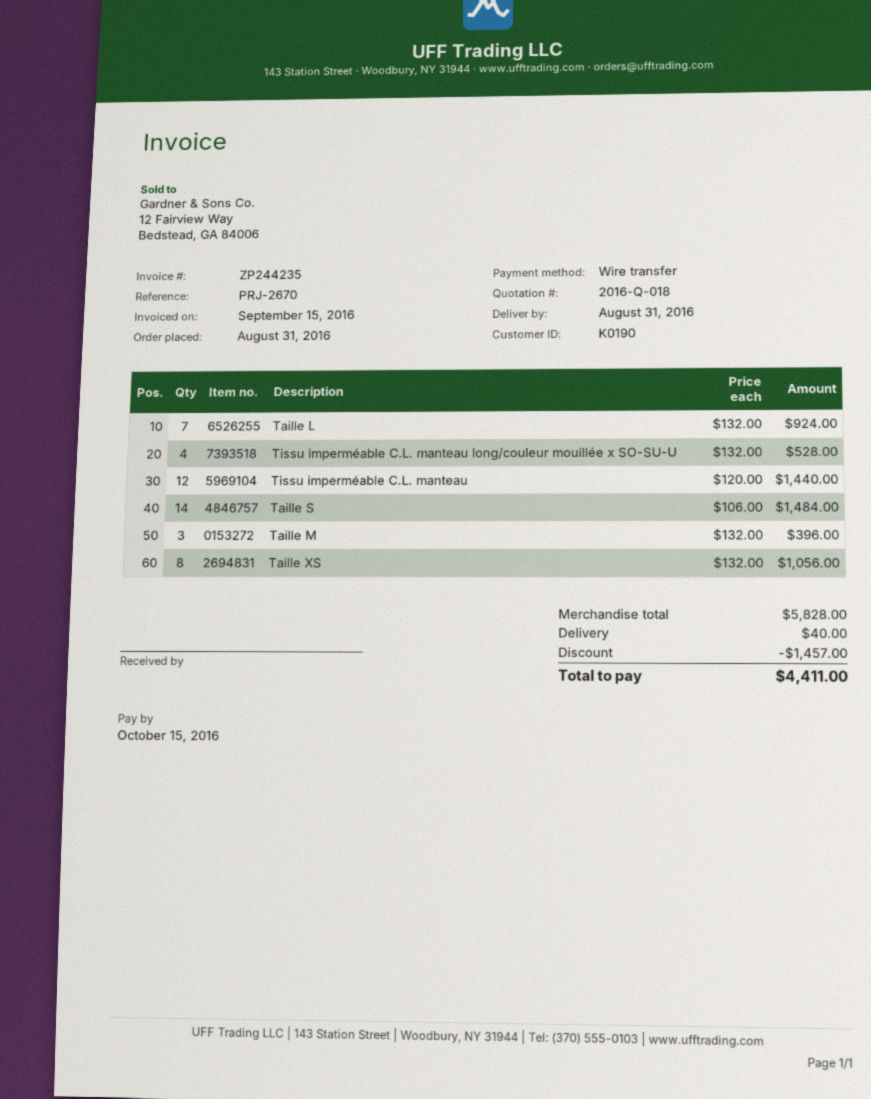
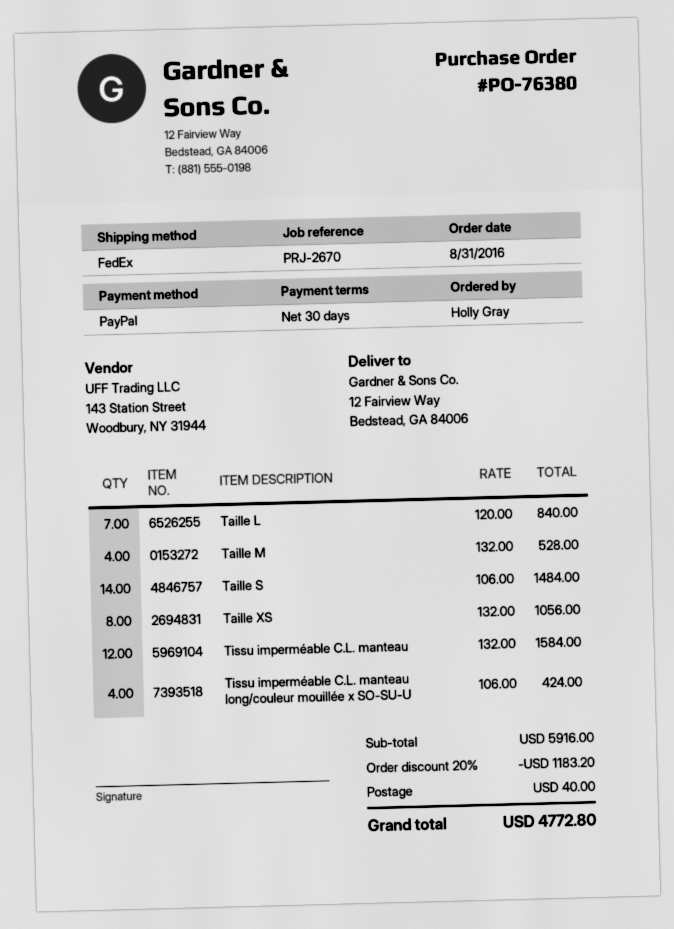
payment method: bank transfer -> PayPal
Taille L: 7 x 132.00 = 924.00 -> 7 x 120.00 = 840.00
Tissu imperméable C.L. manteau long/couleur mouillée x SO-SU-U: 4 x 132.00 = 528.00 -> 4 x 106.00 = 424.00
Tissu imperméable C.L. manteau: 12 x 120.00 = 1440.00 -> 12 x 132.00 = 1584.00
Taille M: 3 x 132.00 = 396.00 -> 4 x 132.00 = 528.00
subtotal: 5828.00 -> 5916.00
discount: 1457.00 -> 1183.20
total: 4411.00 -> 4772.80

